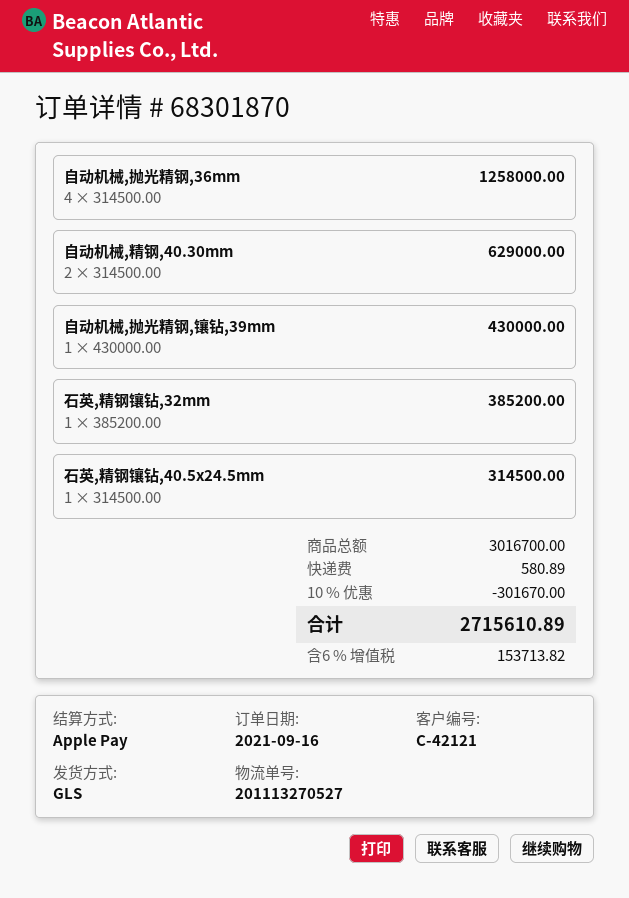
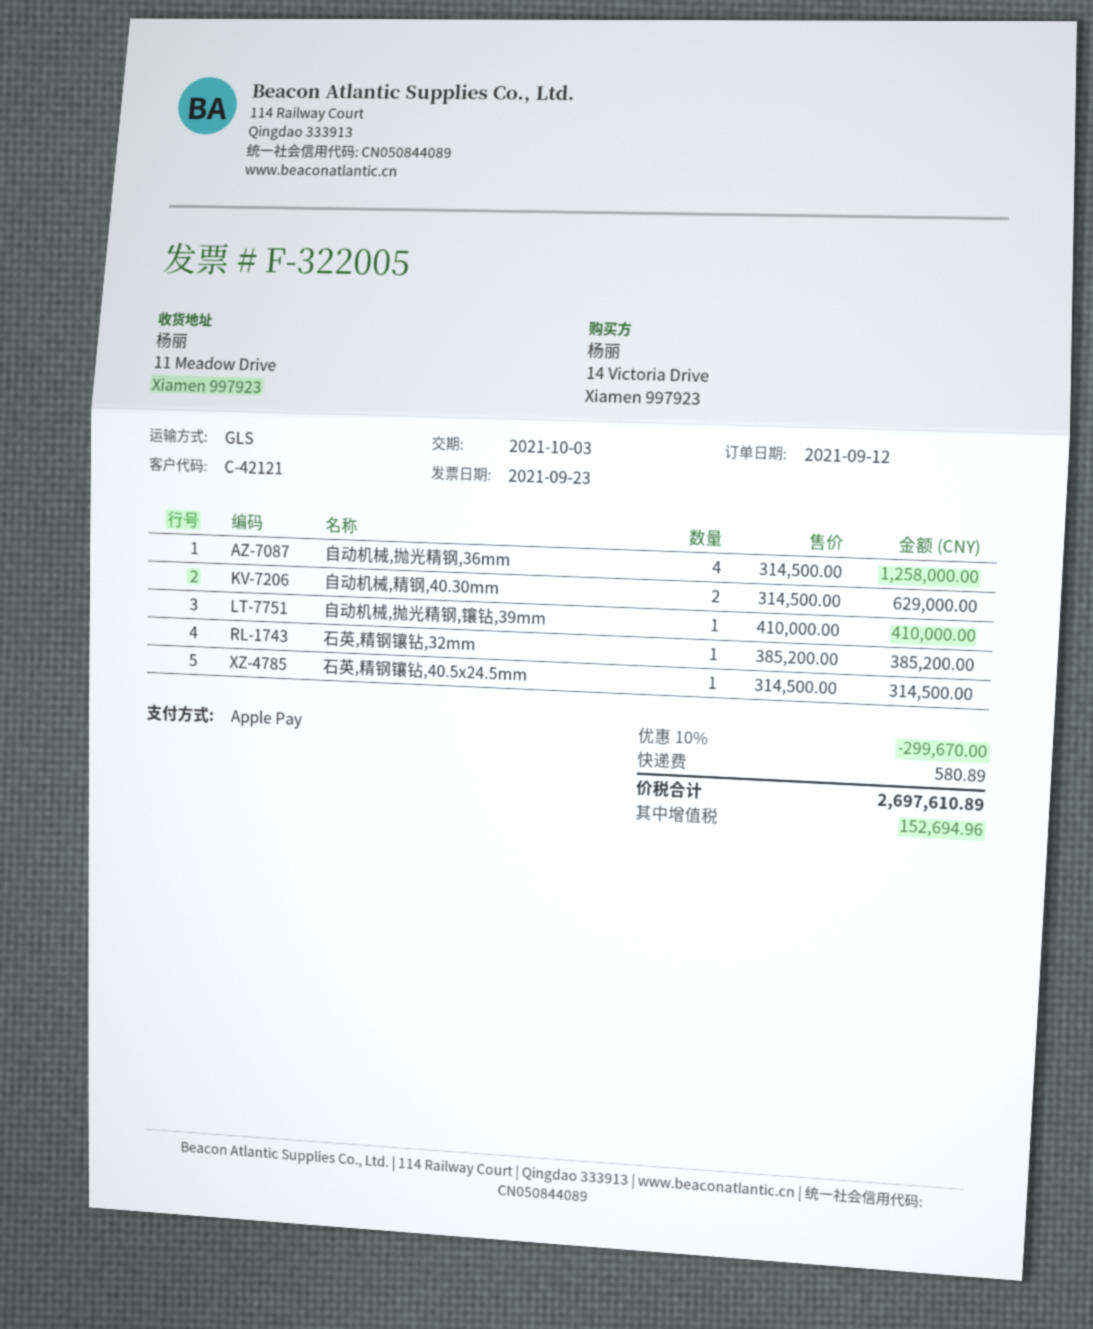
order date: 2021-09-16 -> 2021-09-12
自动机械,抛光精钢,镶钻,39mm: 1 x 430000.00 = 430000.00 -> 1 x 410000.00 = 410000.00
discount: 10% = 301670.00 -> 10% = 299670.00
tax: 153713.82 -> 152694.96
total: 2715610.89 -> 2697610.89

